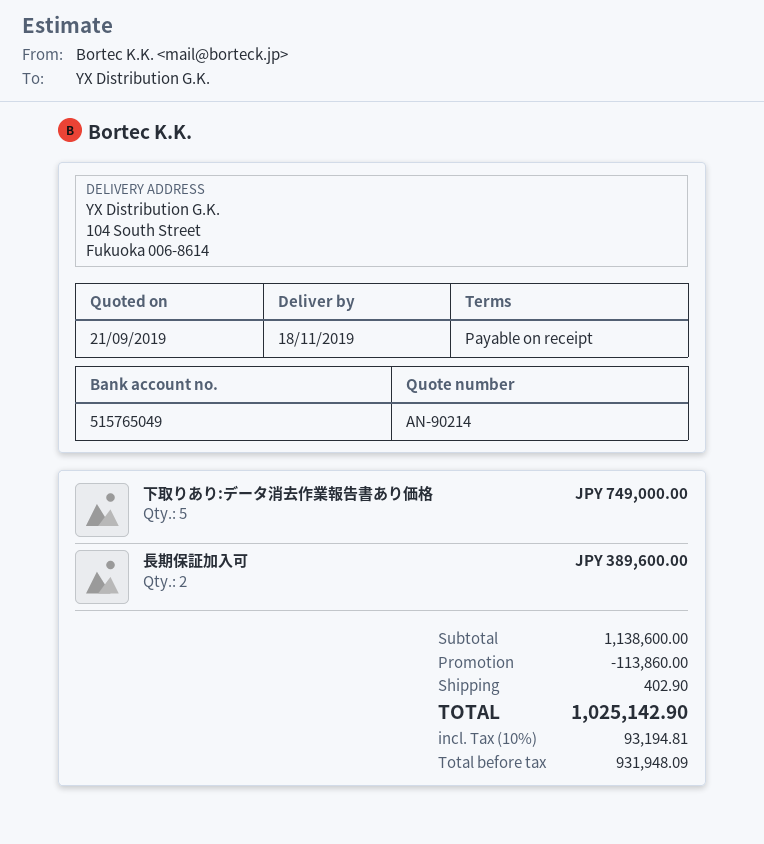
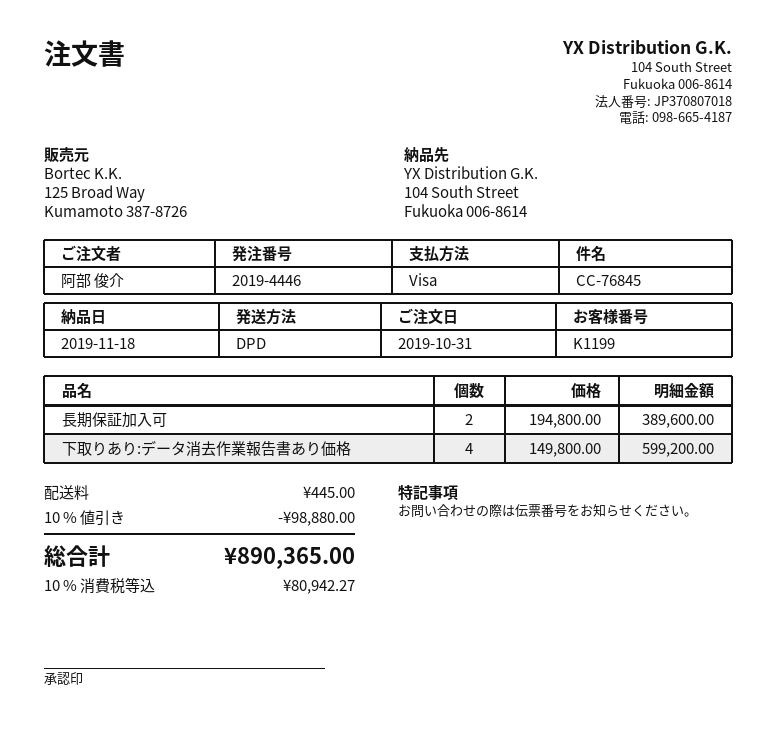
下取りあり:データ消去作業報告書あり価格: 5 for 749000.00 -> 4 for 599200.00
discount: 113860.00 -> 98880.00
shipping: 402.90 -> 445.00
tax: 10% = 93194.81 -> 10% = 80942.27
total: 1025142.90 -> 890365.00

